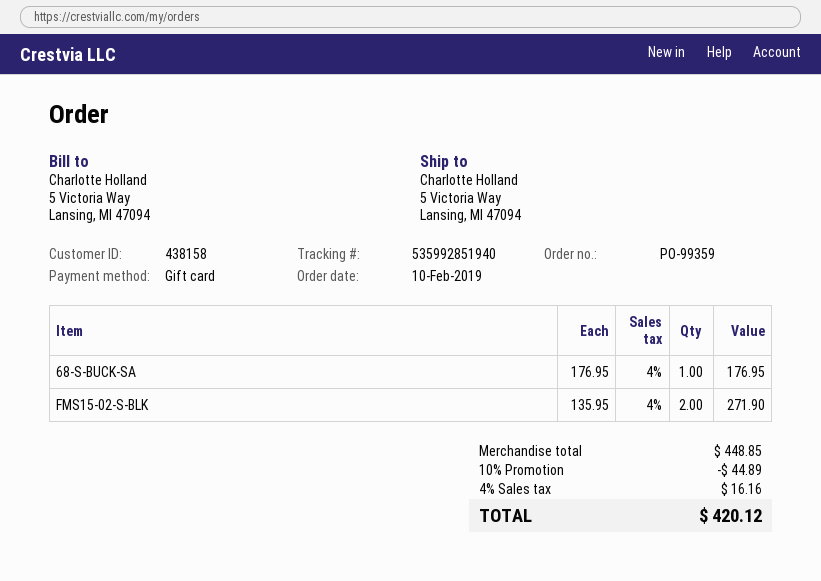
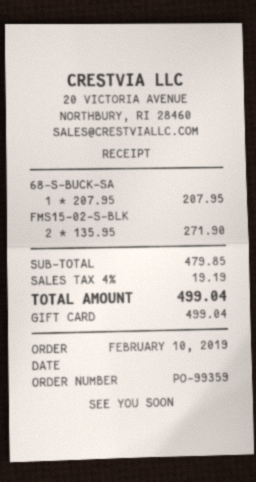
68-S-BUCK-SA: 1 x 176.95 = 176.95 -> 1 x 207.95 = 207.95
subtotal: 448.85 -> 479.85
discount: 10% = 44.89 -> none
tax: 4% = 16.16 -> 4% = 19.19
total: 420.12 -> 499.04

